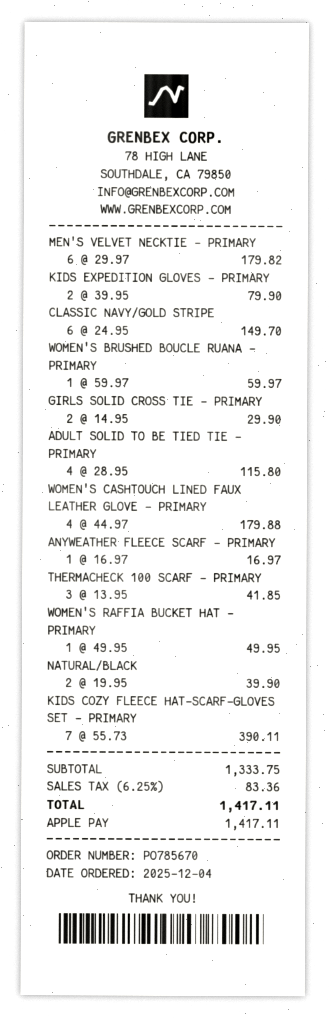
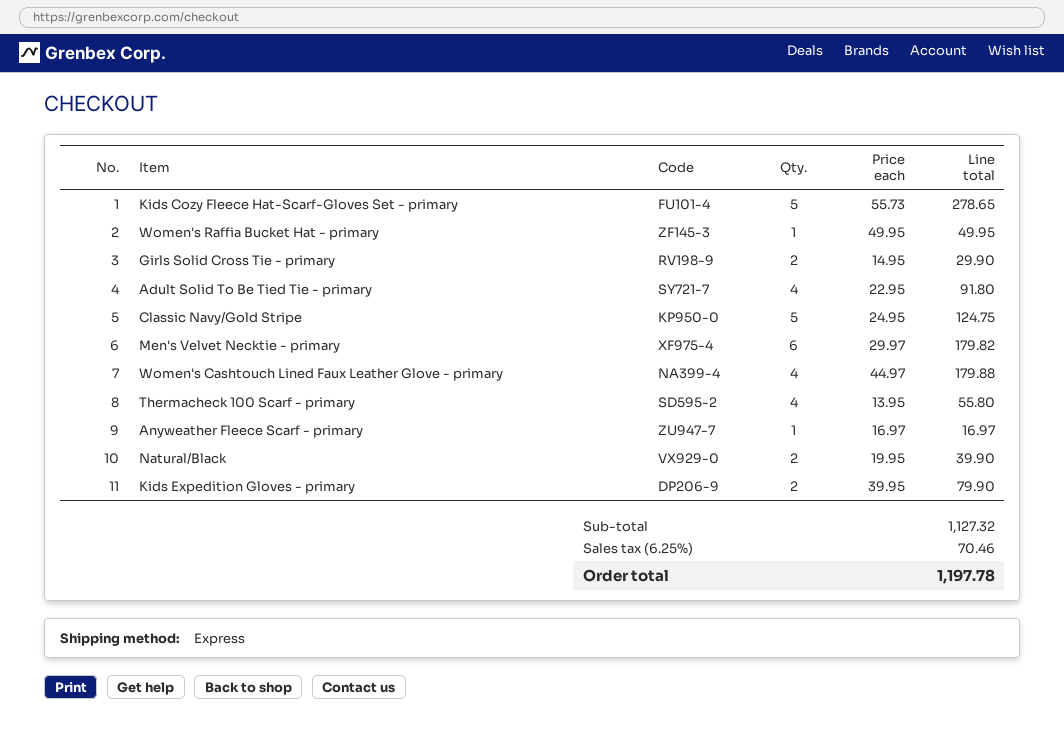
CLASSIC NAVY/GOLD STRIPE: 6 x 24.95 = 149.70 -> 5 x 24.95 = 124.75
WOMEN'S BRUSHED BOUCLE RUANA - PRIMARY: 1 x 59.97 = 59.97 -> none
ADULT SOLID TO BE TIED TIE - PRIMARY: 4 x 28.95 = 115.80 -> 4 x 22.95 = 91.80
THERMACHECK 100 SCARF - PRIMARY: 3 x 13.95 = 41.85 -> 4 x 13.95 = 55.80
KIDS COZY FLEECE HAT-SCARF-GLOVES SET - PRIMARY: 7 x 55.73 = 390.11 -> 5 x 55.73 = 278.65
subtotal: 1333.75 -> 1127.32
tax: 6.25% = 83.36 -> 6.25% = 70.46
total: 1417.11 -> 1197.78

